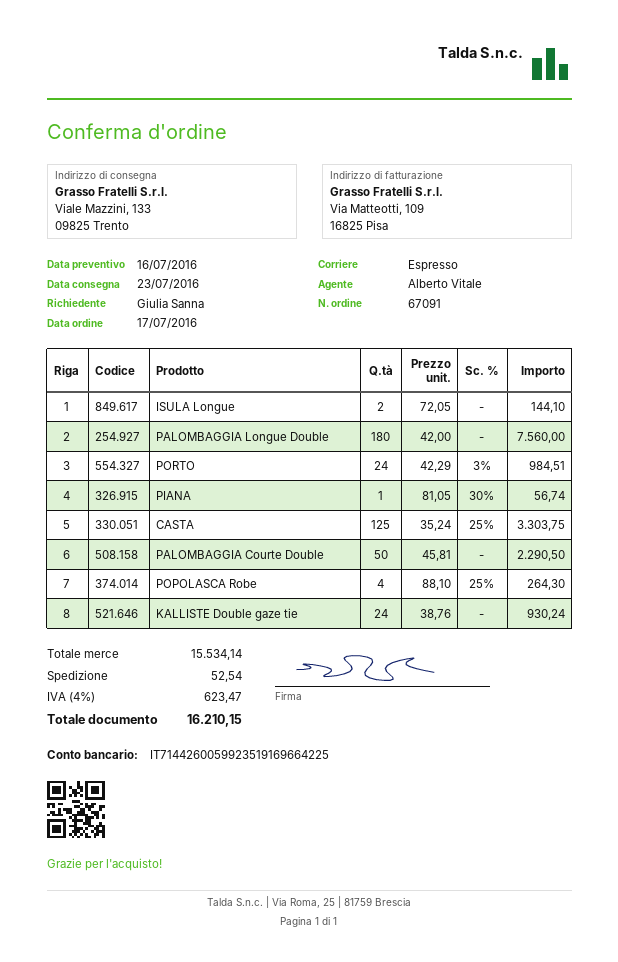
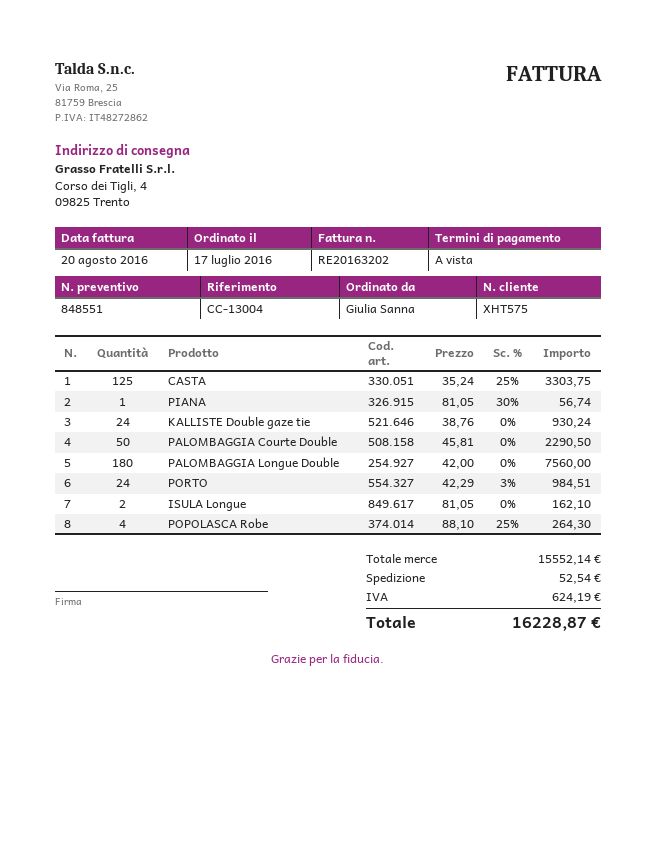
ship to: Viale Mazzini, 133, 09825 Trento -> Corso dei Tigli, 4, 09825 Trento
ISULA Longue: 2 x 72.05 = 144.10 -> 2 x 81.05 = 162.10
subtotal: 15534.14 -> 15552.14
tax: 623.47 -> 624.19
total: 16210.15 -> 16228.87

